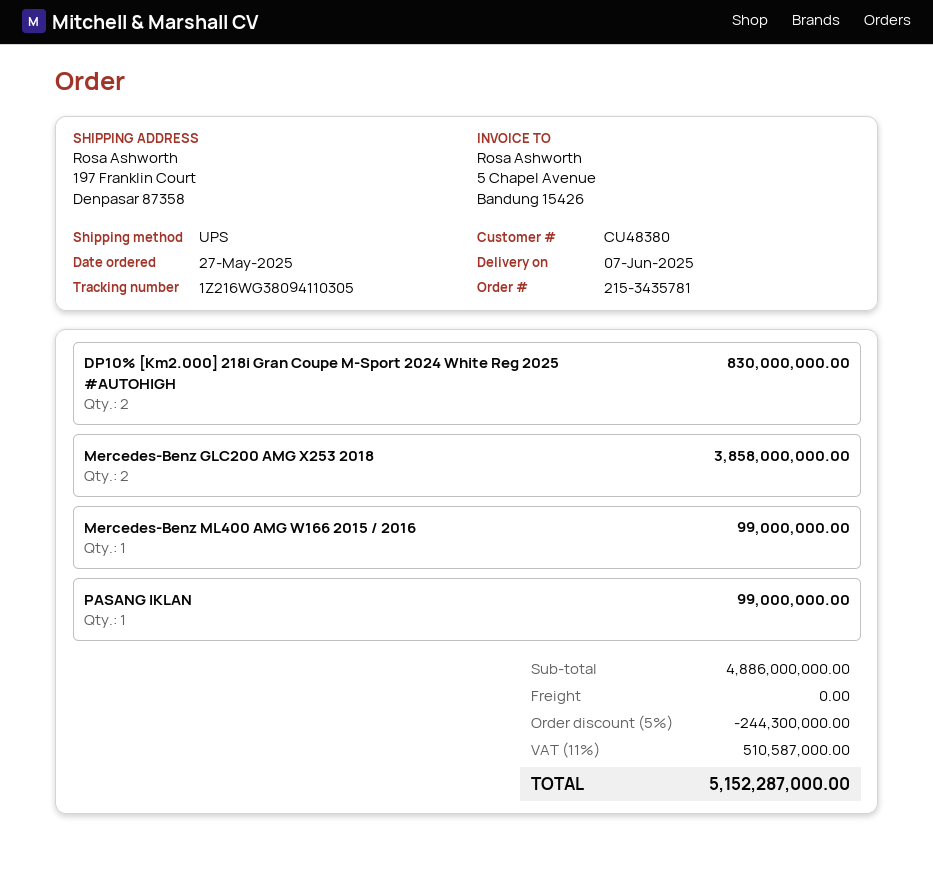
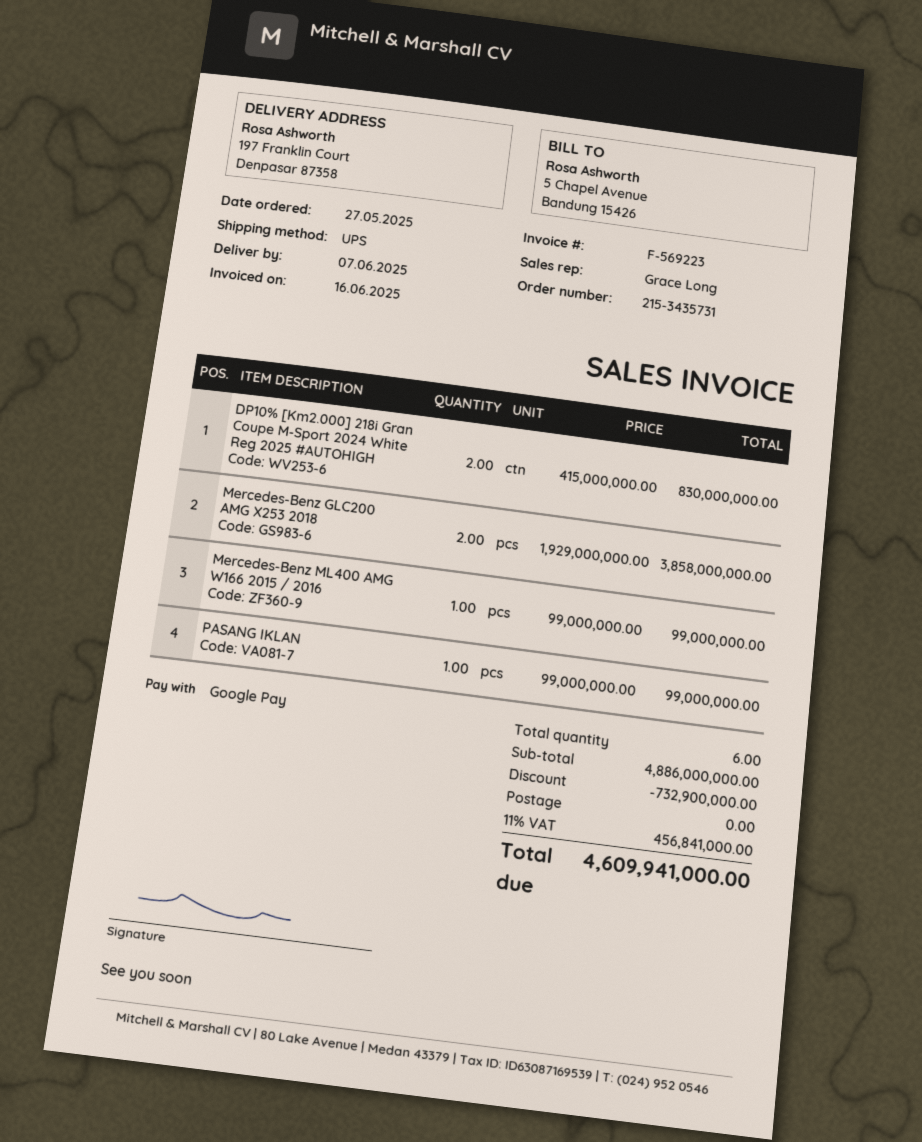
order number: 215-3435781 -> 215-3435731
discount: 244300000.00 -> 732900000.00
tax: 11% = 510587000.00 -> 11% = 456841000.00
total: 5152287000.00 -> 4609941000.00

